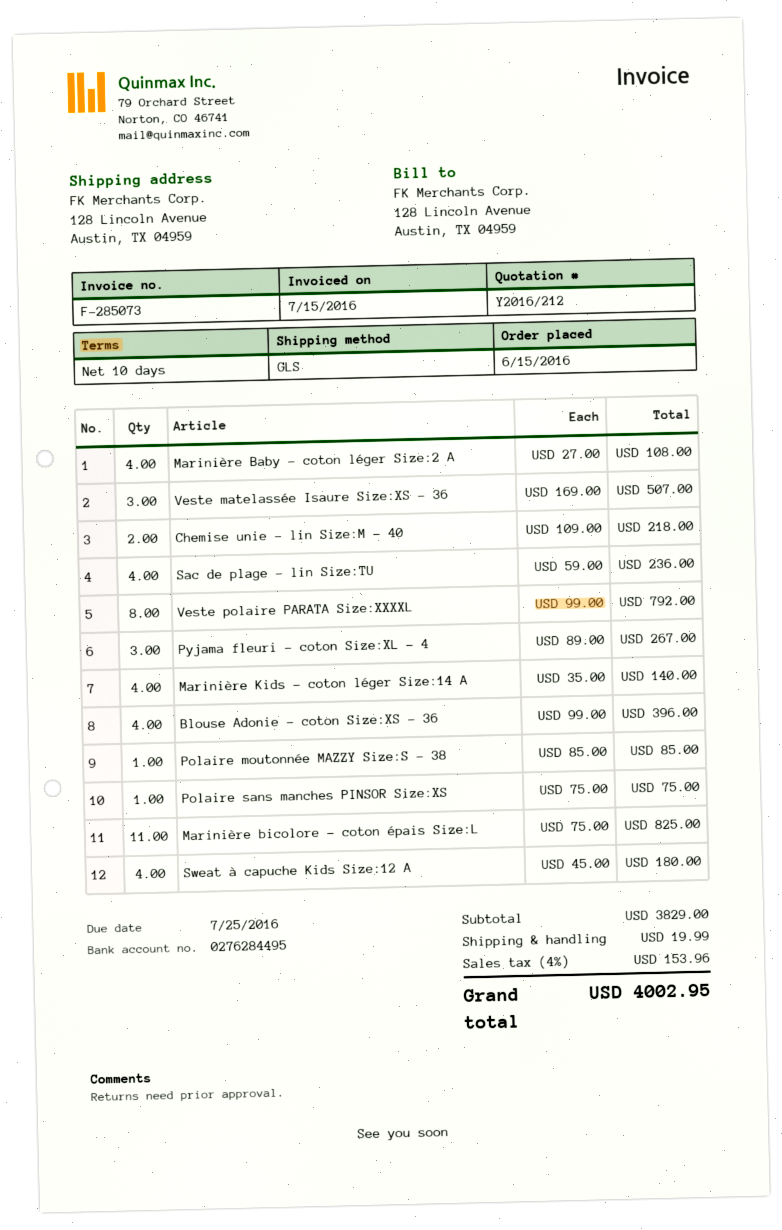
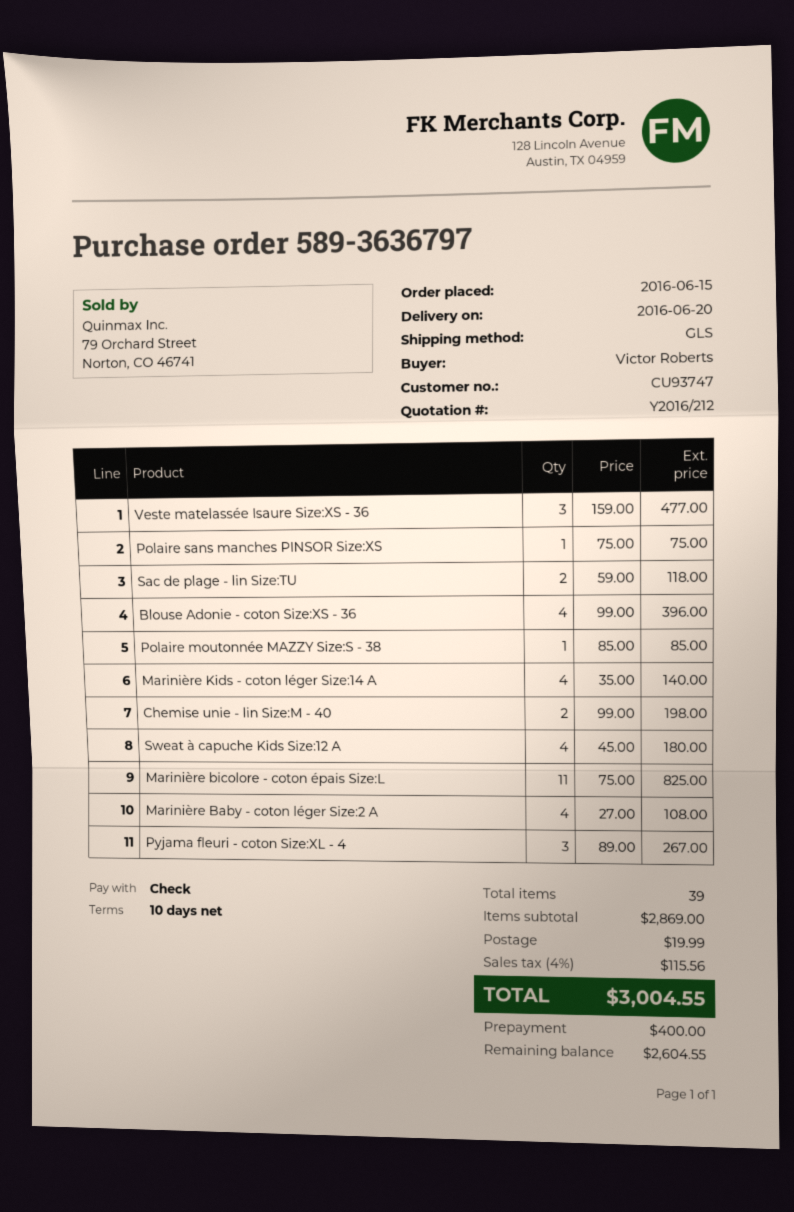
Veste matelassée Isaure Size:XS - 36: 3 x 169.00 = 507.00 -> 3 x 159.00 = 477.00
Chemise unie - lin Size:M - 40: 2 x 109.00 = 218.00 -> 2 x 99.00 = 198.00
Sac de plage - lin Size:TU: 4 x 59.00 = 236.00 -> 2 x 59.00 = 118.00
Veste polaire PARATA Size:XXXXL: 8 x 99.00 = 792.00 -> none
subtotal: 3829.00 -> 2869.00
tax: 4% = 153.96 -> 4% = 115.56
total: 4002.95 -> 3004.55

